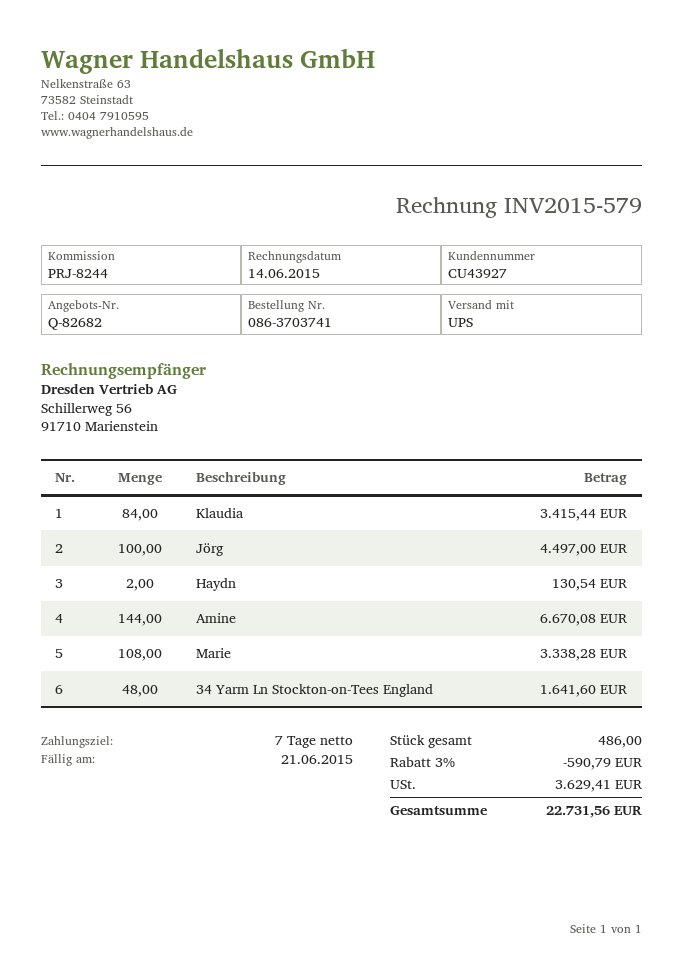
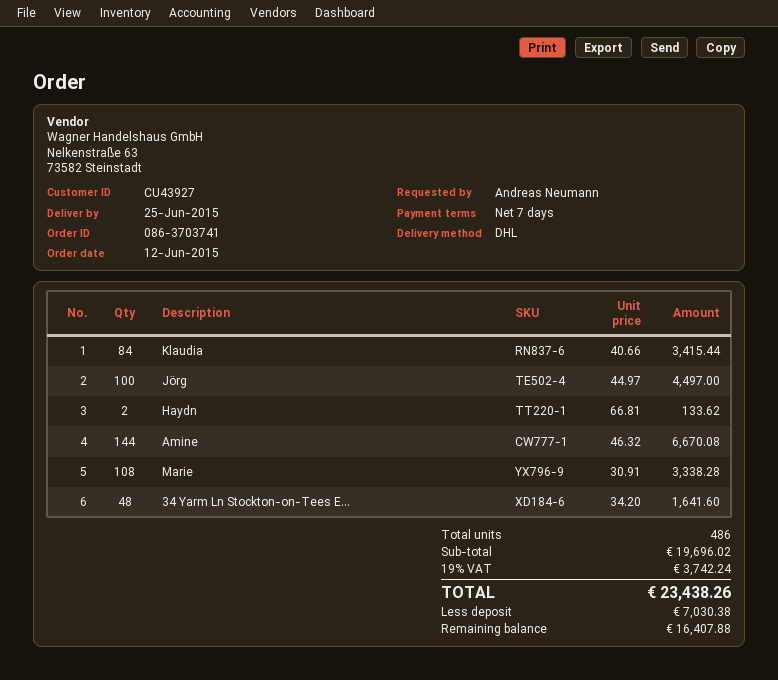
shipping method: UPS -> DHL
Haydn: 2 for 130.54 -> 2 for 133.62
discount: 3% = 590.79 -> none
tax: 3629.41 -> 3742.24
total: 22731.56 -> 23438.26

